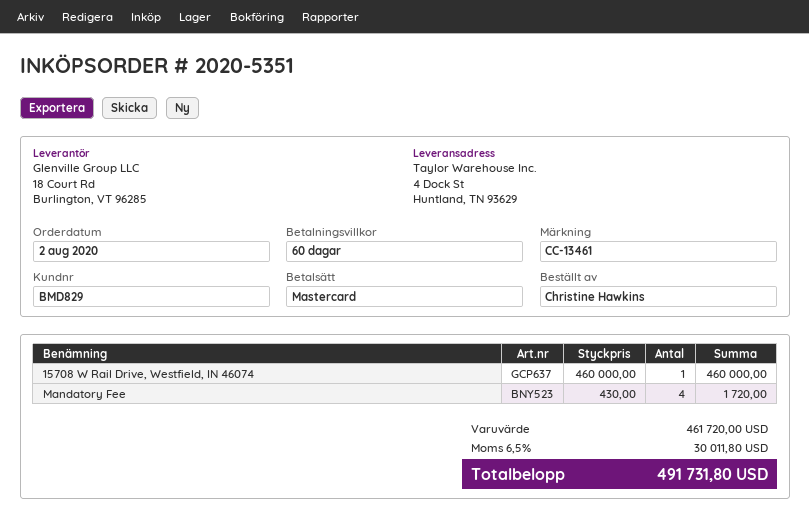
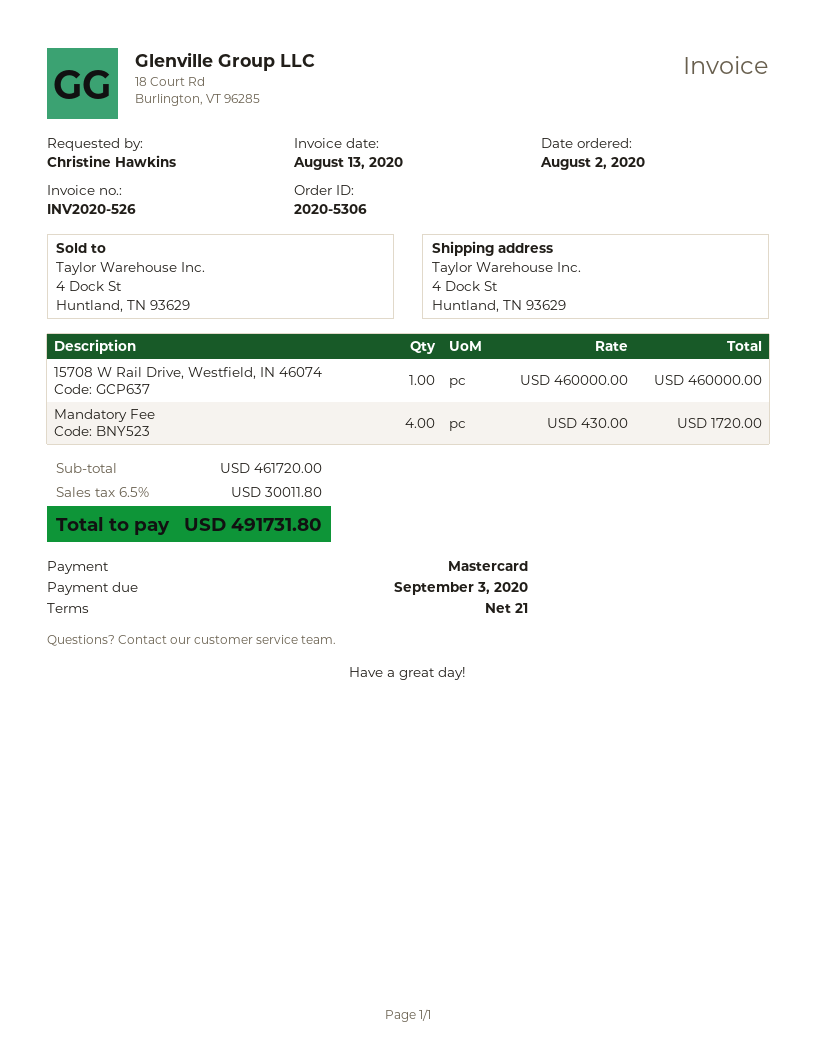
order number: 2020-5351 -> 2020-5306
payment terms: 60 days -> 21 days

